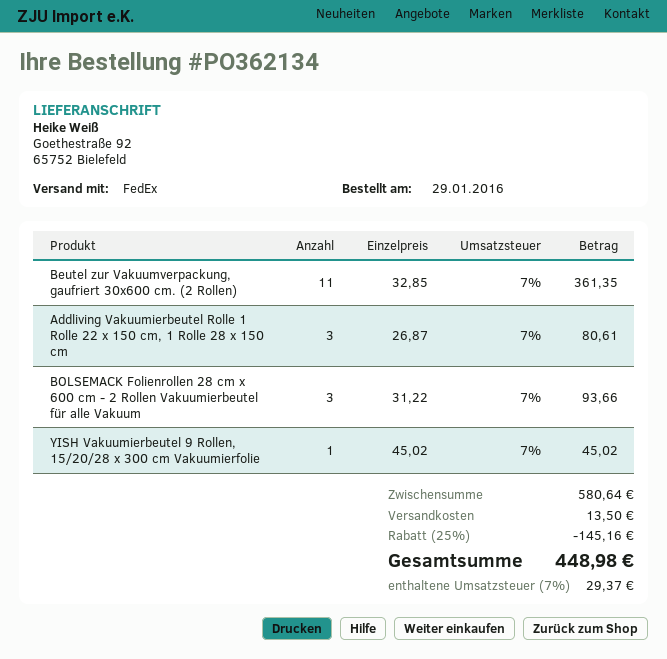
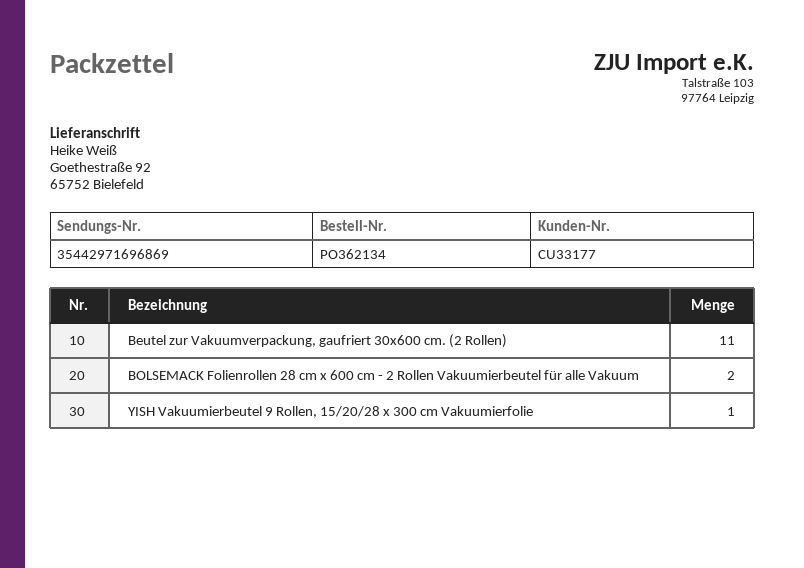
Addliving Vakuumierbeutel Rolle 1 Rolle 22 x 150 cm, 1 Rolle 28 x 150 cm: 3 -> none
BOLSEMACK Folienrollen 28 cm x 600 cm - 2 Rollen Vakuumierbeutel für alle Vakuum: 3 -> 2

